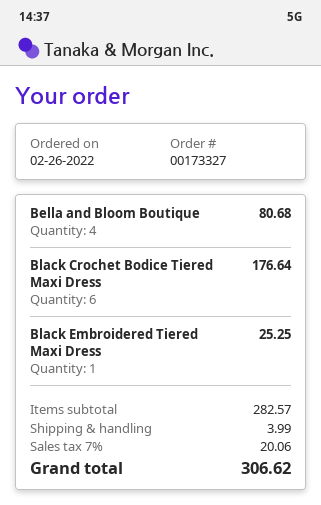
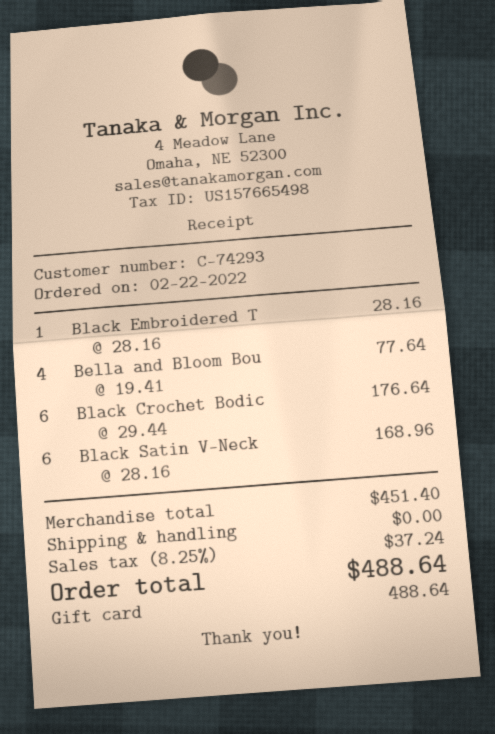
order date: 2022-02-26 -> 2022-02-22
Bella and Bloom Boutique: 4 for 80.68 -> 4 for 77.64
Black Embroidered Tiered Maxi Dress: 1 for 25.25 -> 1 for 28.16
Black Satin V-Neck: none -> 6 for 168.96
subtotal: 282.57 -> 451.40
shipping: 3.99 -> 0.00
tax: 7% = 20.06 -> 8.25% = 37.24
total: 306.62 -> 488.64

